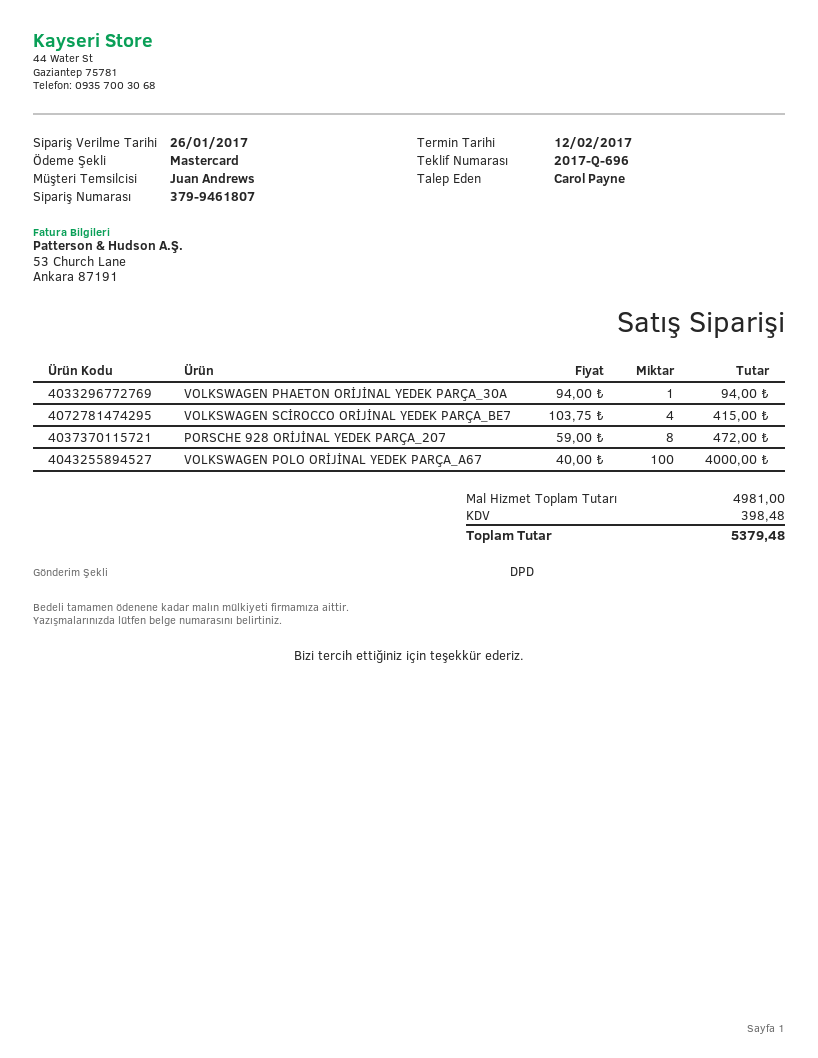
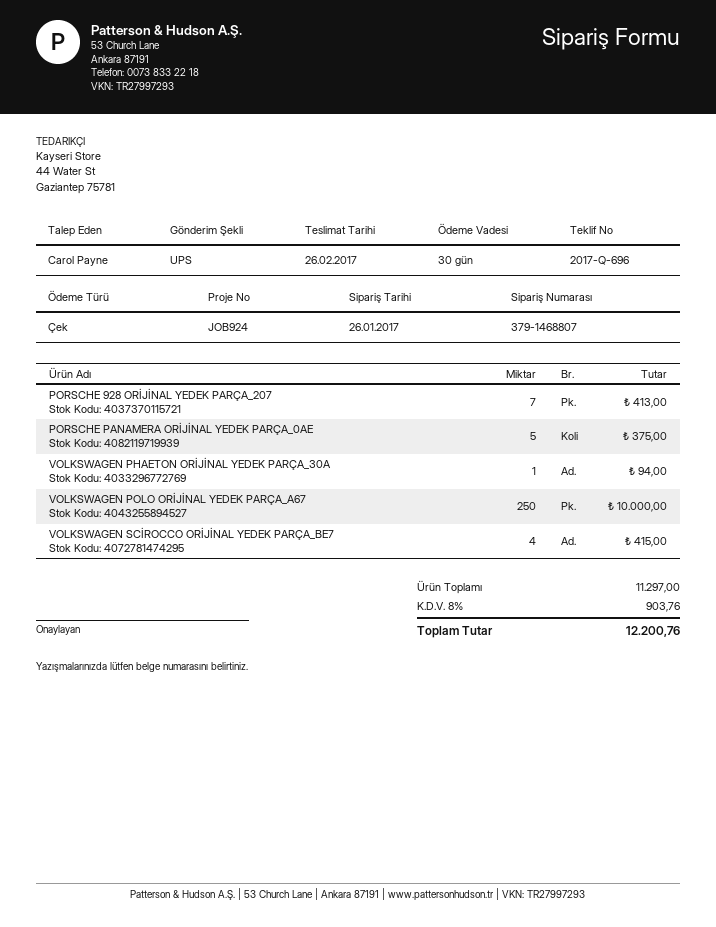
order number: 379-9461807 -> 379-1468807
delivery date: 2017-02-12 -> 2017-02-26
payment method: Mastercard -> cheque
shipping method: DPD -> UPS
PORSCHE 928 ORİJİNAL YEDEK PARÇA_207: 8 for 472.00 -> 7 for 413.00
VOLKSWAGEN POLO ORİJİNAL YEDEK PARÇA_A67: 100 for 4000.00 -> 250 for 10000.00
PORSCHE PANAMERA ORİJİNAL YEDEK PARÇA_0AE: none -> 5 for 375.00
subtotal: 4981.00 -> 11297.00
tax: 398.48 -> 903.76
total: 5379.48 -> 12200.76

